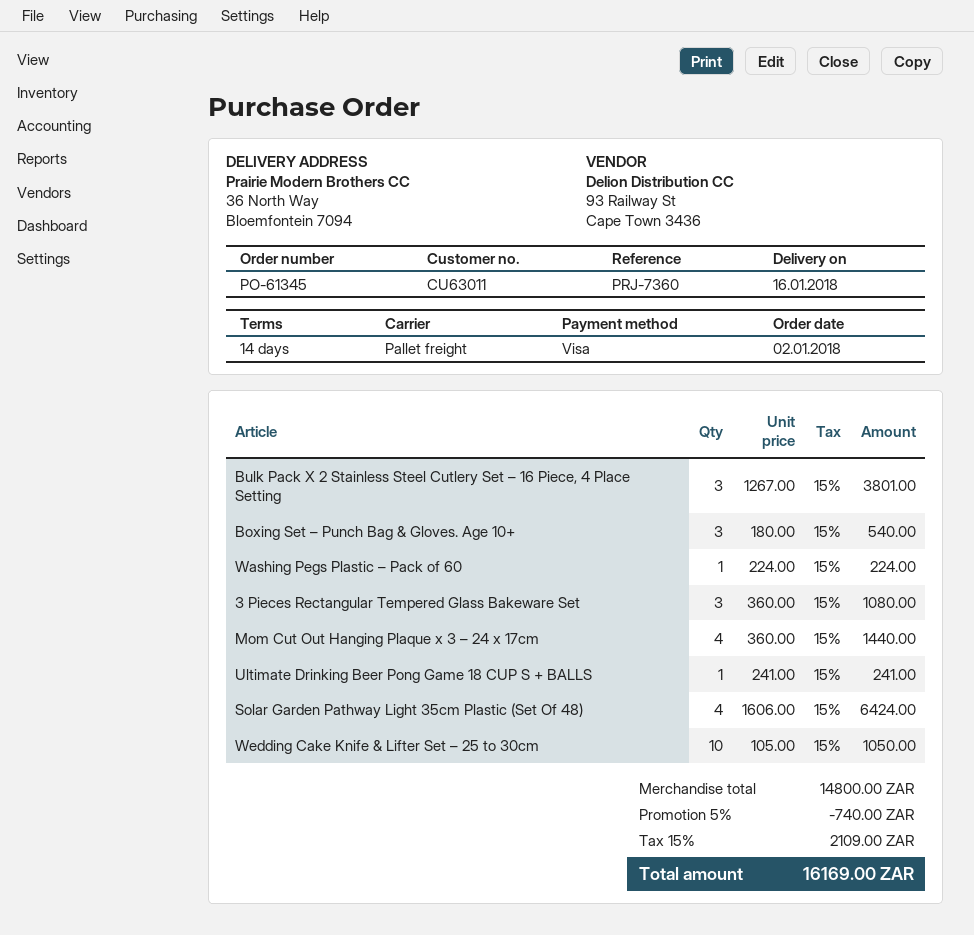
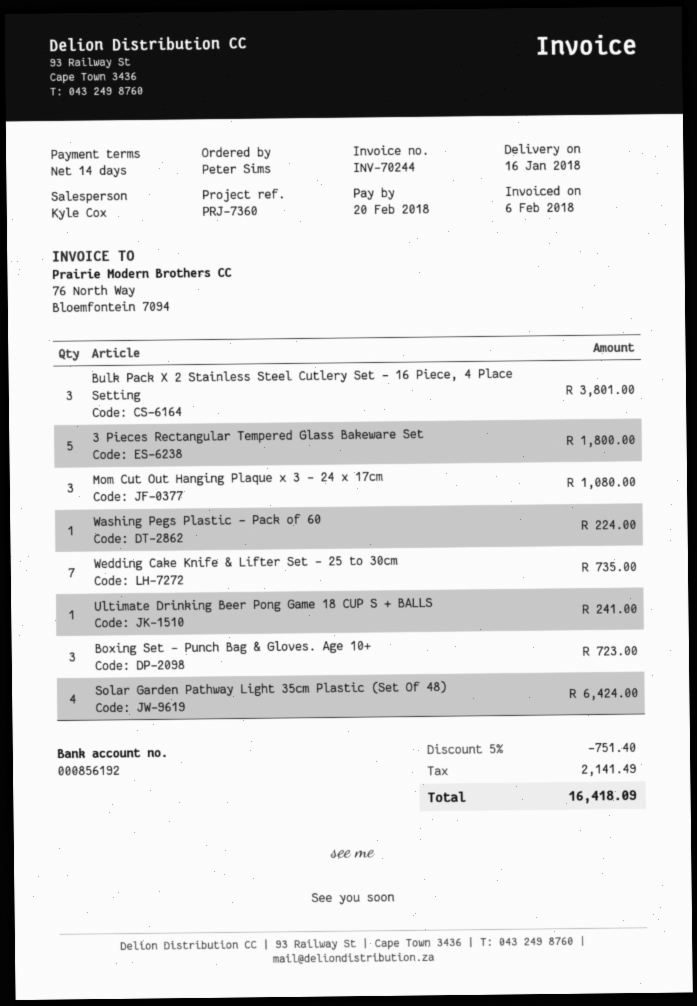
Boxing Set – Punch Bag & Gloves. Age 10+: 3 for 540.00 -> 3 for 723.00
3 Pieces Rectangular Tempered Glass Bakeware Set: 3 for 1080.00 -> 5 for 1800.00
Mom Cut Out Hanging Plaque x 3 – 24 x 17cm: 4 for 1440.00 -> 3 for 1080.00
Wedding Cake Knife & Lifter Set – 25 to 30cm: 10 for 1050.00 -> 7 for 735.00
discount: 5% = 740.00 -> 5% = 751.40
tax: 2109.00 -> 2141.49
total: 16169.00 -> 16418.09

